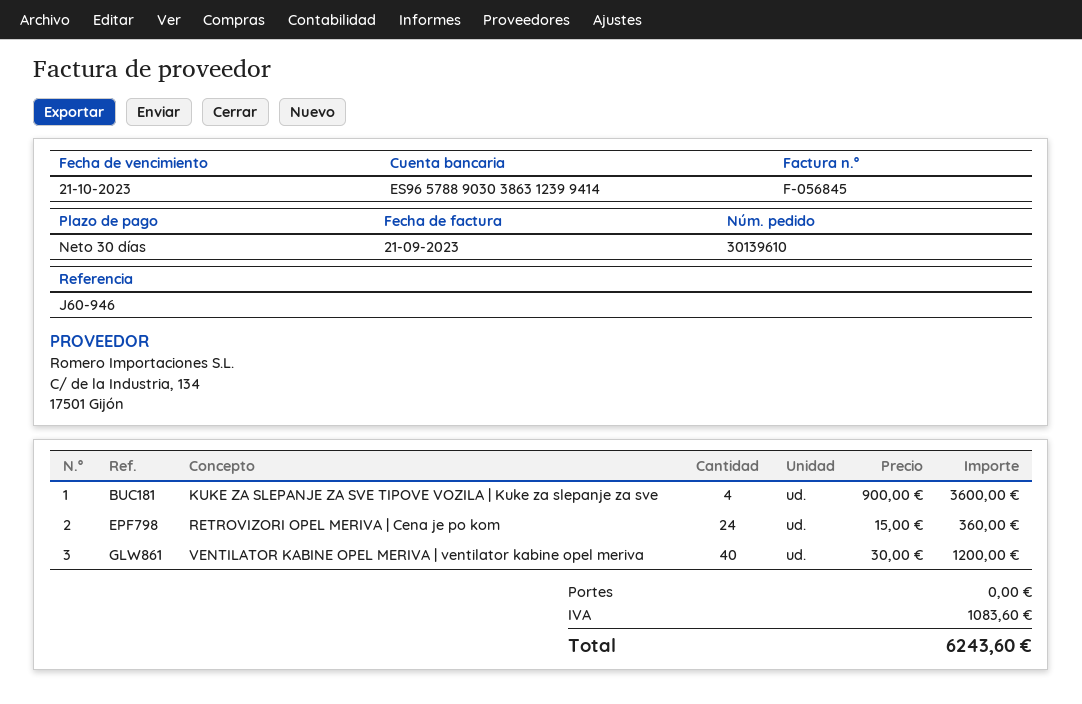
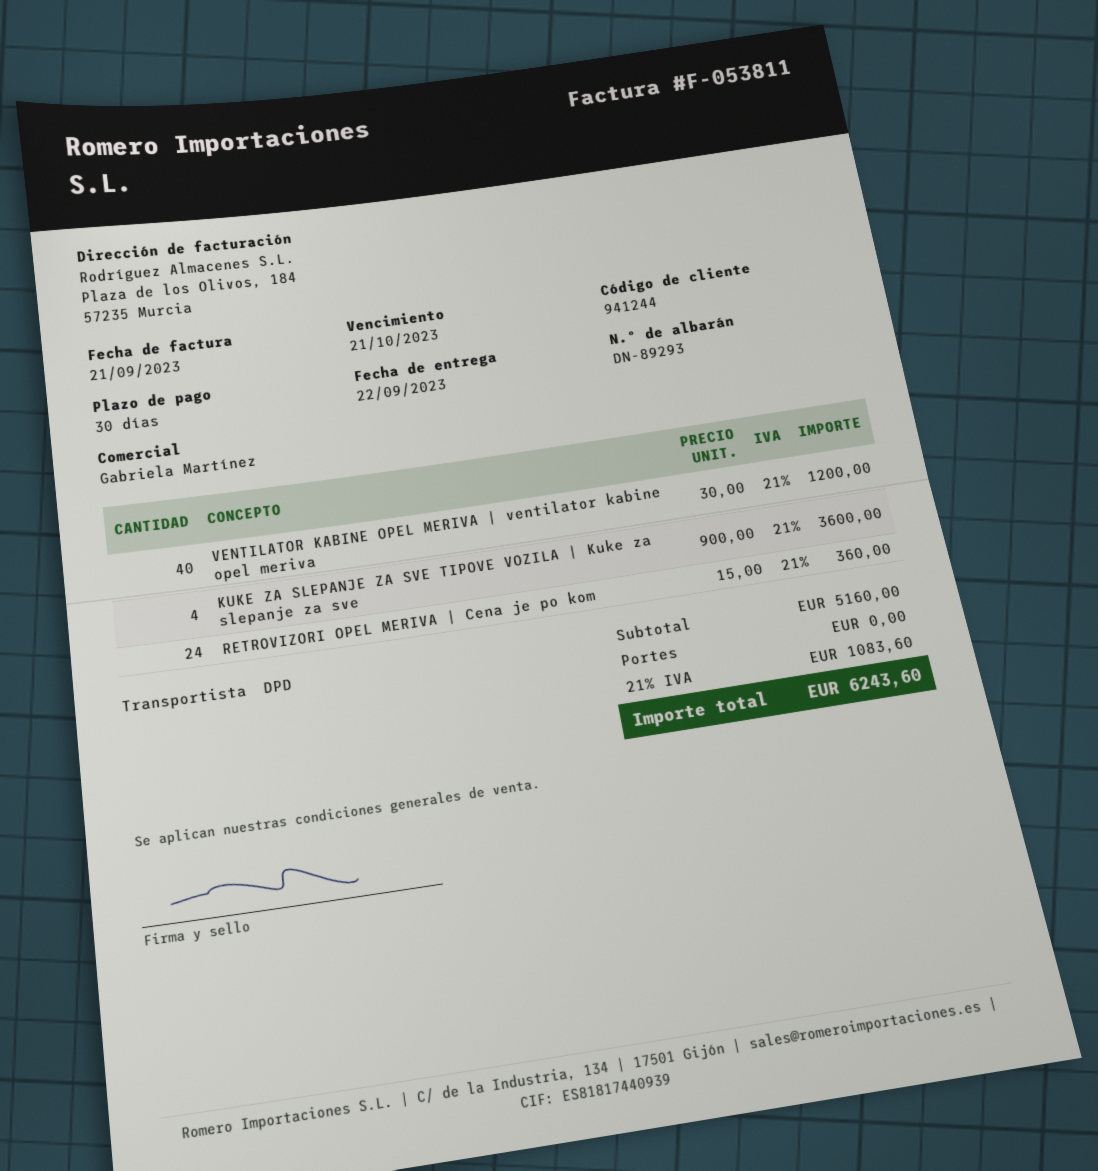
invoice number: F-056845 -> F-053811

